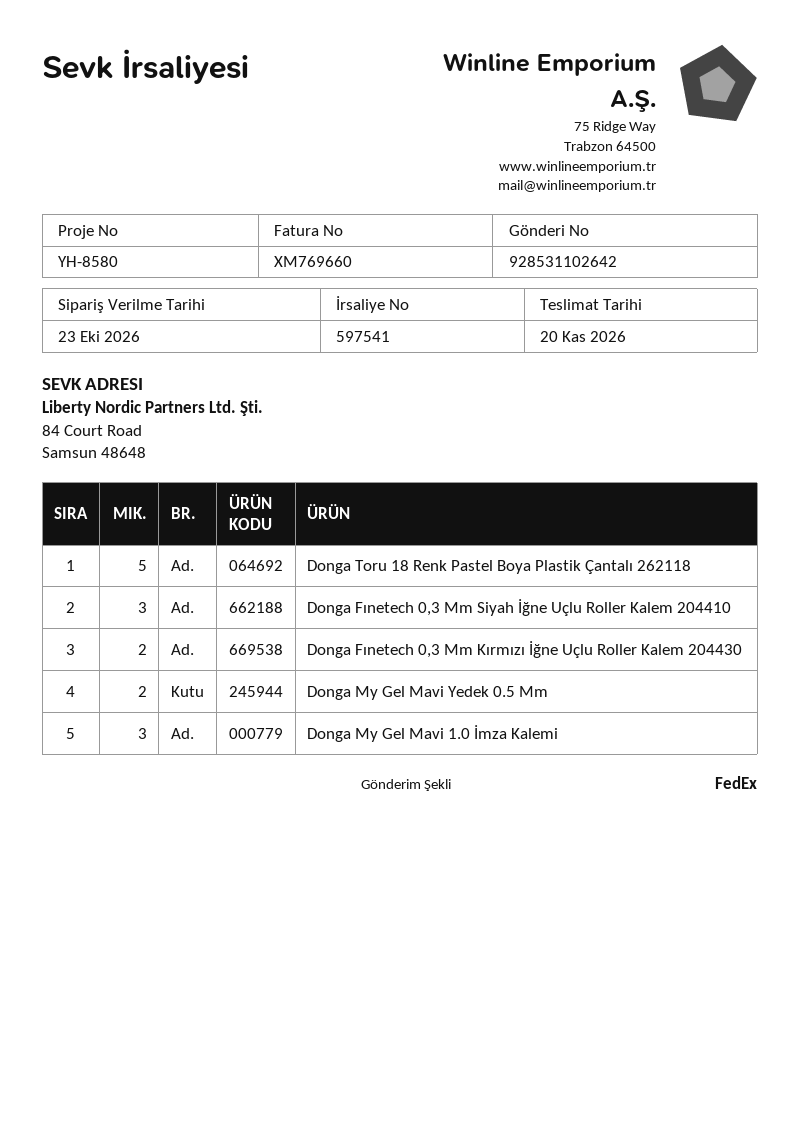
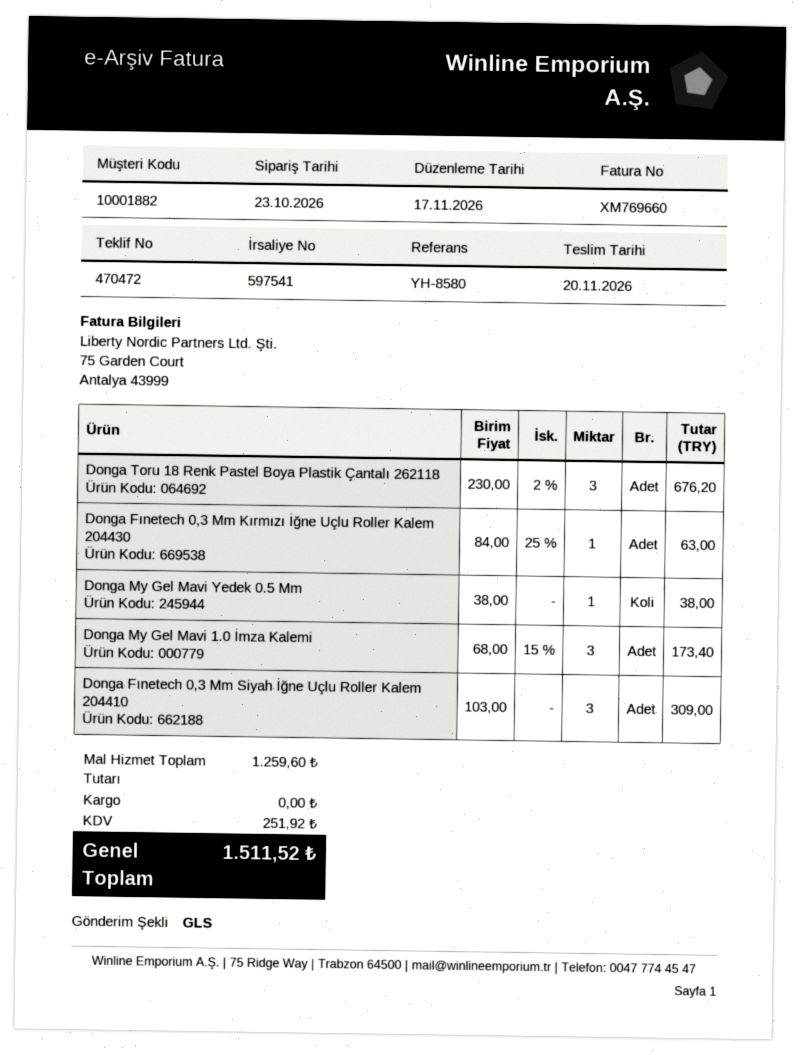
shipping method: FedEx -> GLS
Donga Toru 18 Renk Pastel Boya Plastik Çantalı 262118: 5 -> 3
Donga Fınetech 0,3 Mm Kırmızı İğne Uçlu Roller Kalem 204430: 2 -> 1
Donga My Gel Mavi Yedek 0.5 Mm: 2 -> 1

